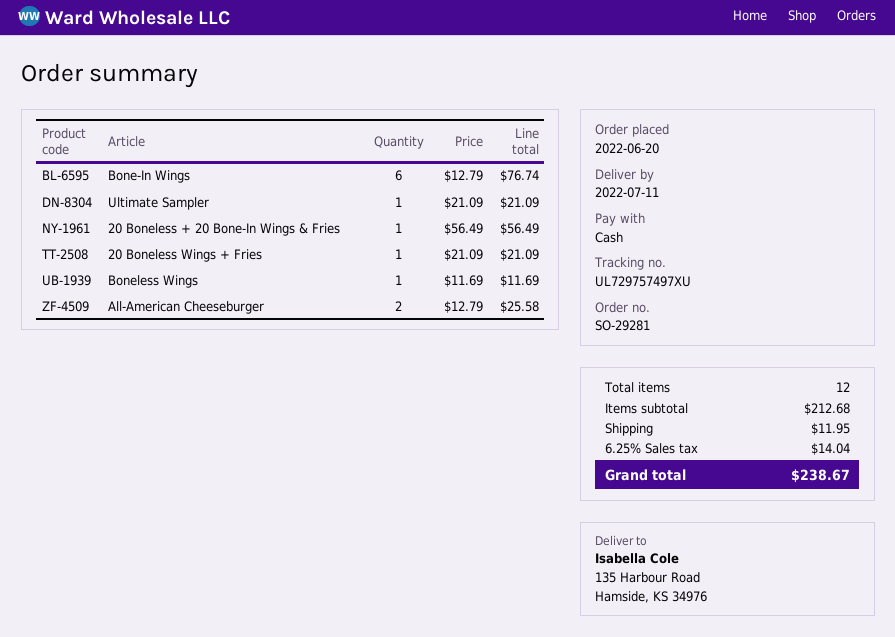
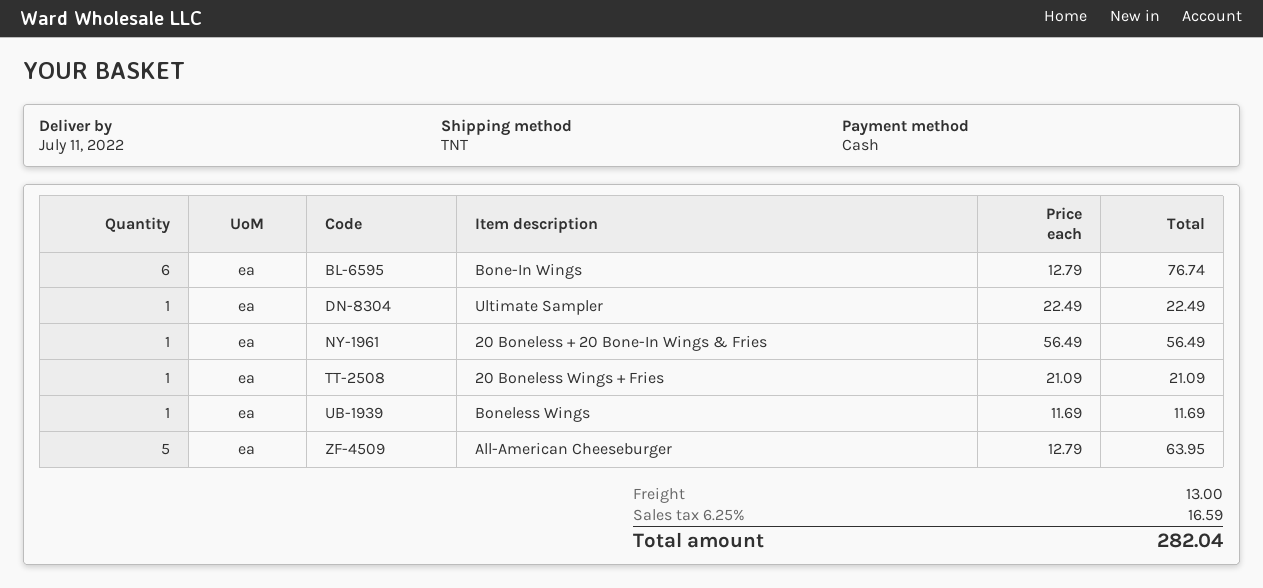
Ultimate Sampler: 1 x 21.09 = 21.09 -> 1 x 22.49 = 22.49
All-American Cheeseburger: 2 x 12.79 = 25.58 -> 5 x 12.79 = 63.95
shipping: 11.95 -> 13.00
tax: 6.25% = 14.04 -> 6.25% = 16.59
total: 238.67 -> 282.04

